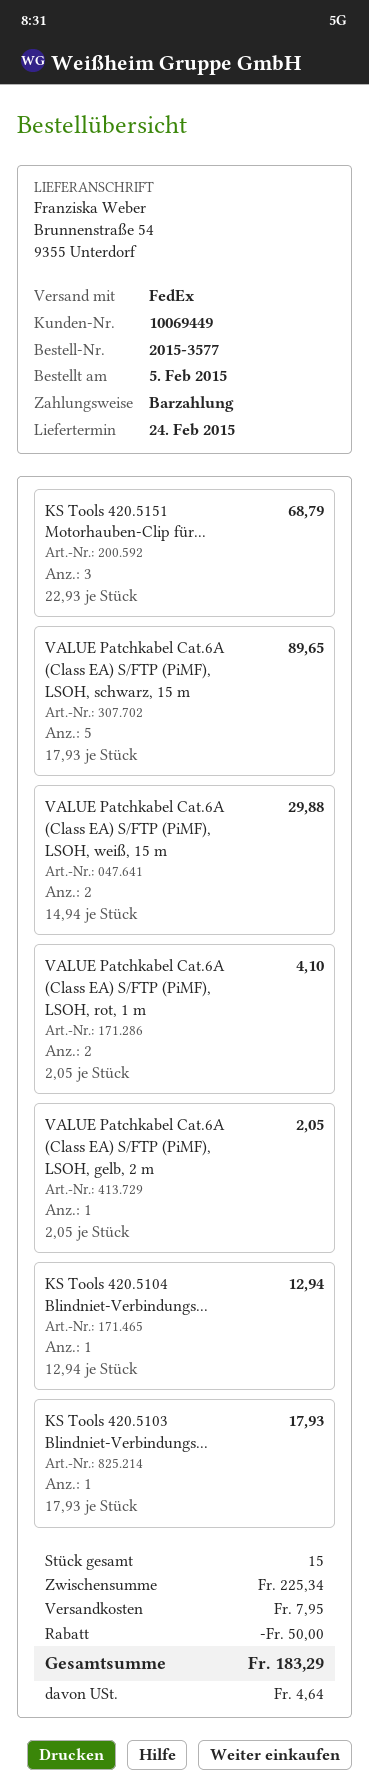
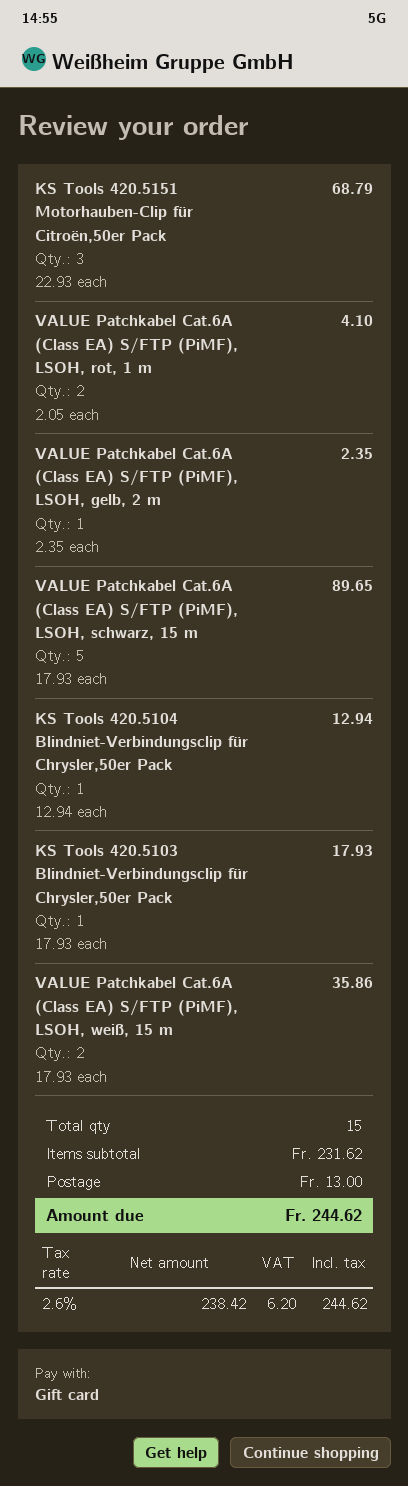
payment method: cash -> gift card
VALUE Patchkabel Cat.6A (Class EA) S/FTP (PiMF), LSOH, weiß, 15 m: 2 x 14.94 = 29.88 -> 2 x 17.93 = 35.86
VALUE Patchkabel Cat.6A (Class EA) S/FTP (PiMF), LSOH, gelb, 2 m: 1 x 2.05 = 2.05 -> 1 x 2.35 = 2.35
subtotal: 225.34 -> 231.62
discount: 50.00 -> none
shipping: 7.95 -> 13.00
tax: 4.64 -> 6.20
total: 183.29 -> 244.62

